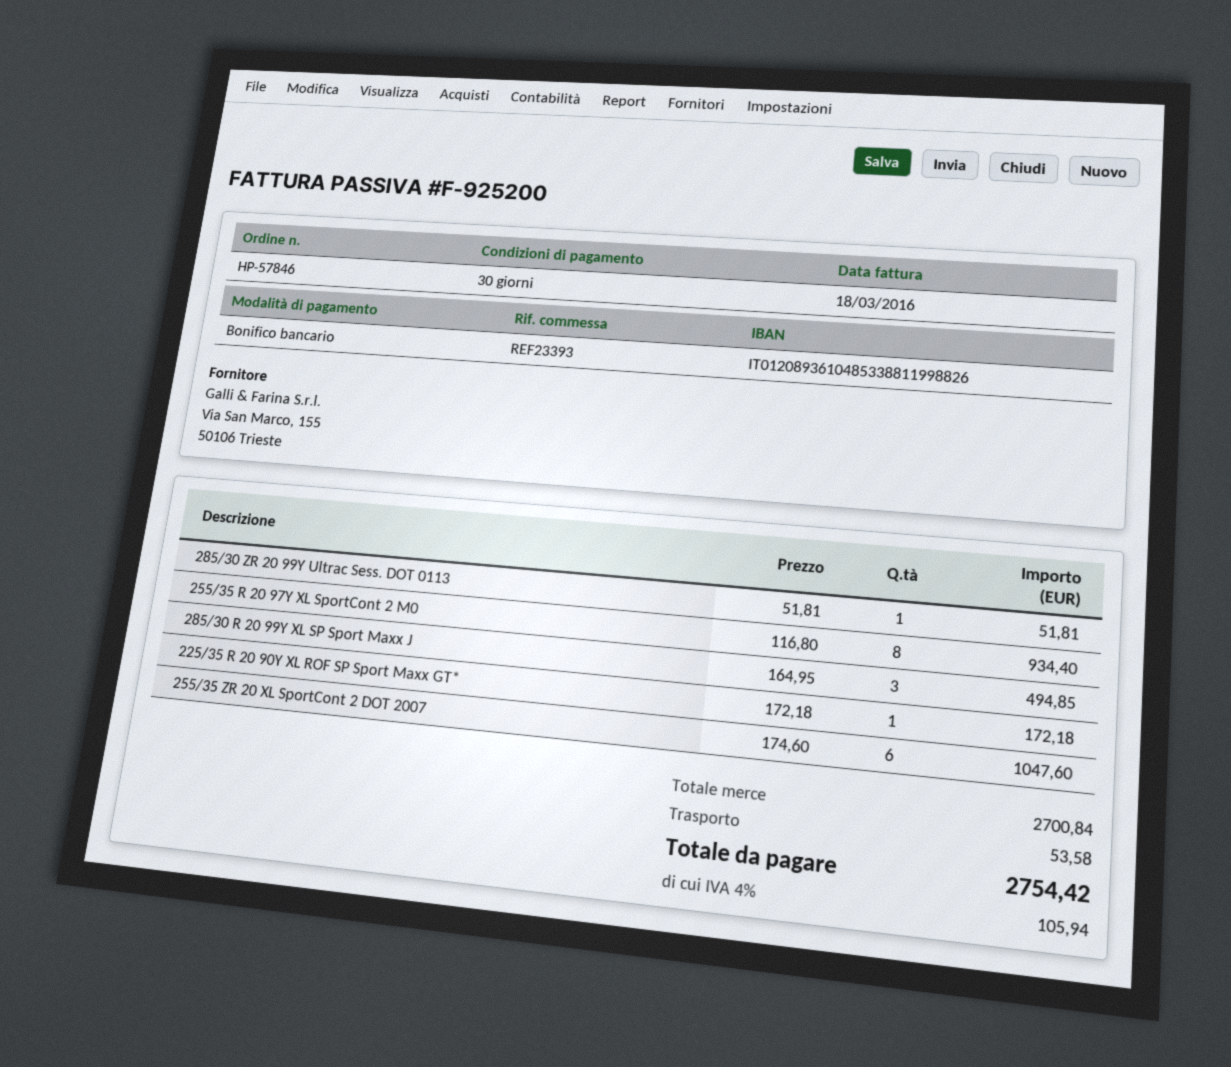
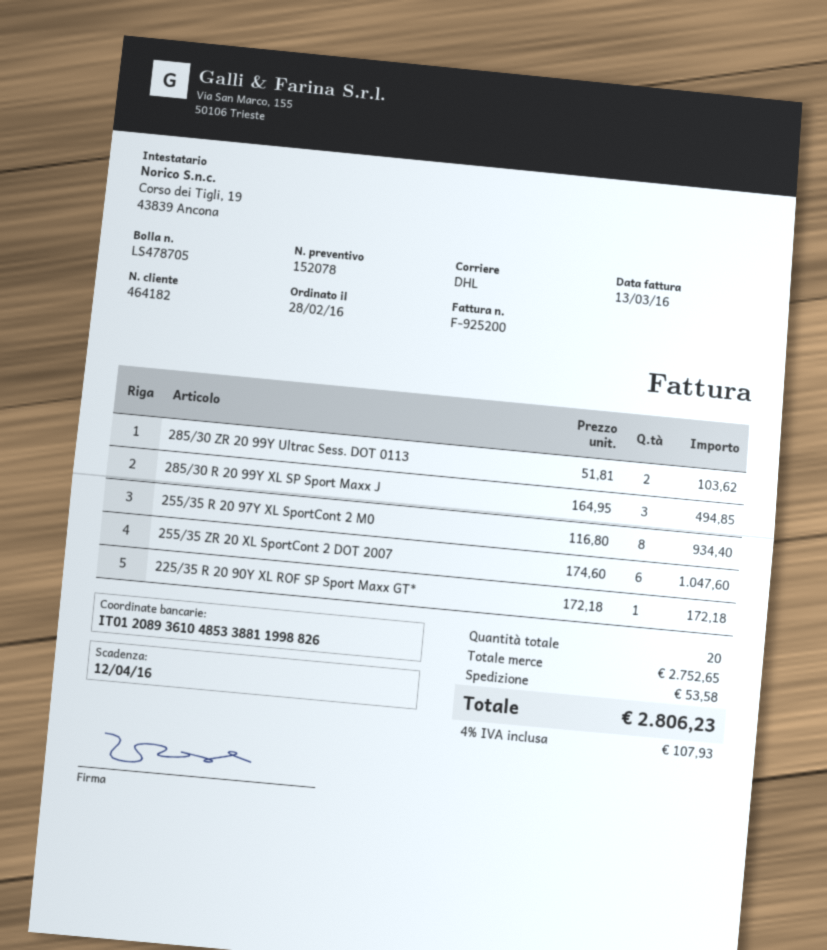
invoice date: 2016-03-18 -> 2016-03-13
285/30 ZR 20 99Y Ultrac Sess. DOT 0113: 1 x 51.81 = 51.81 -> 2 x 51.81 = 103.62
subtotal: 2700.84 -> 2752.65
tax: 4% = 105.94 -> 4% = 107.93
total: 2754.42 -> 2806.23

